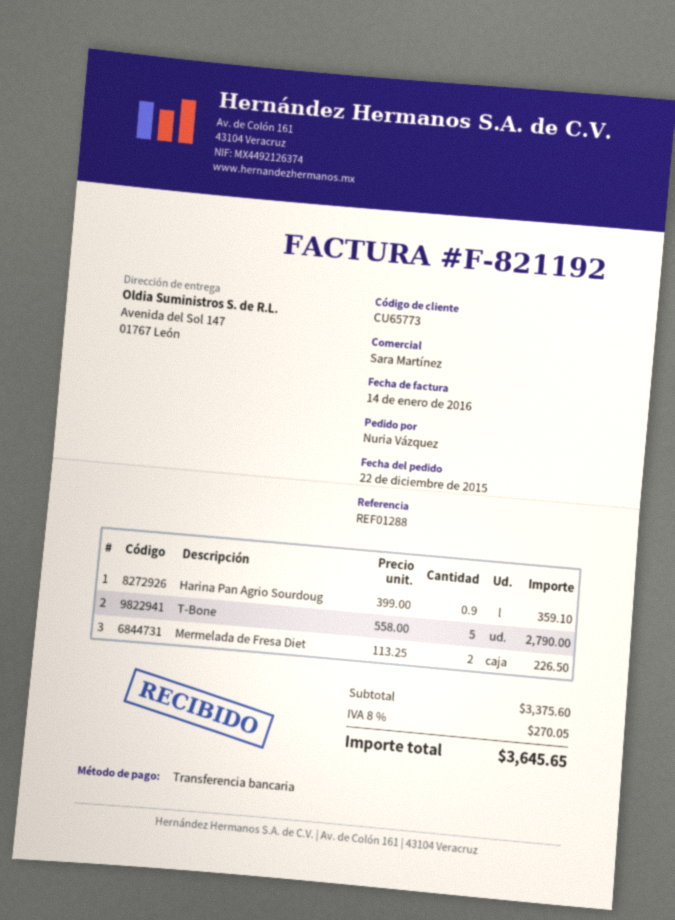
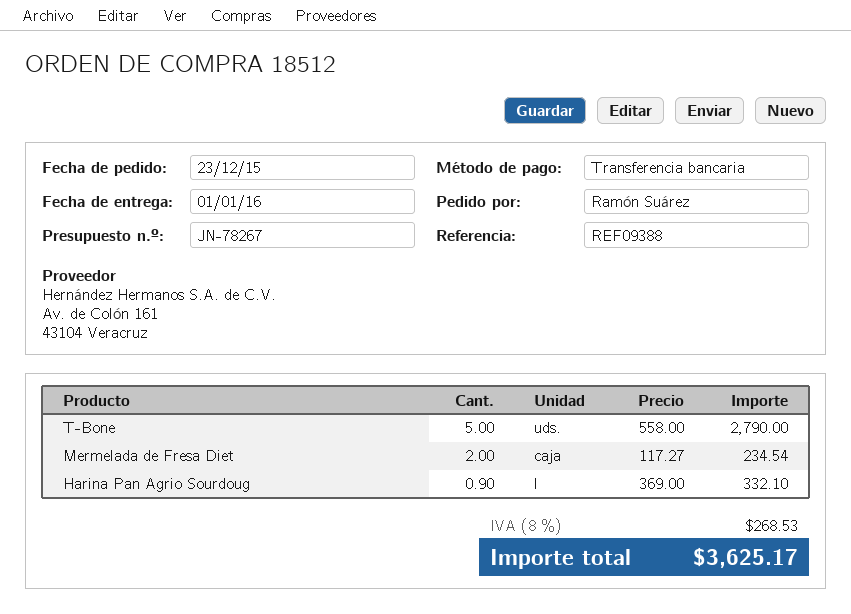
order date: 2015-12-22 -> 2015-12-23
reference: REF01288 -> REF09388
ordered by: Nuria Vázquez -> Ramón Suárez
Harina Pan Agrio Sourdoug: 0.9 x 399.00 = 359.10 -> 0.9 x 369.00 = 332.10
Mermelada de Fresa Diet: 2 x 113.25 = 226.50 -> 2 x 117.27 = 234.54
tax: 8% = 270.05 -> 8% = 268.53
total: 3645.65 -> 3625.17

